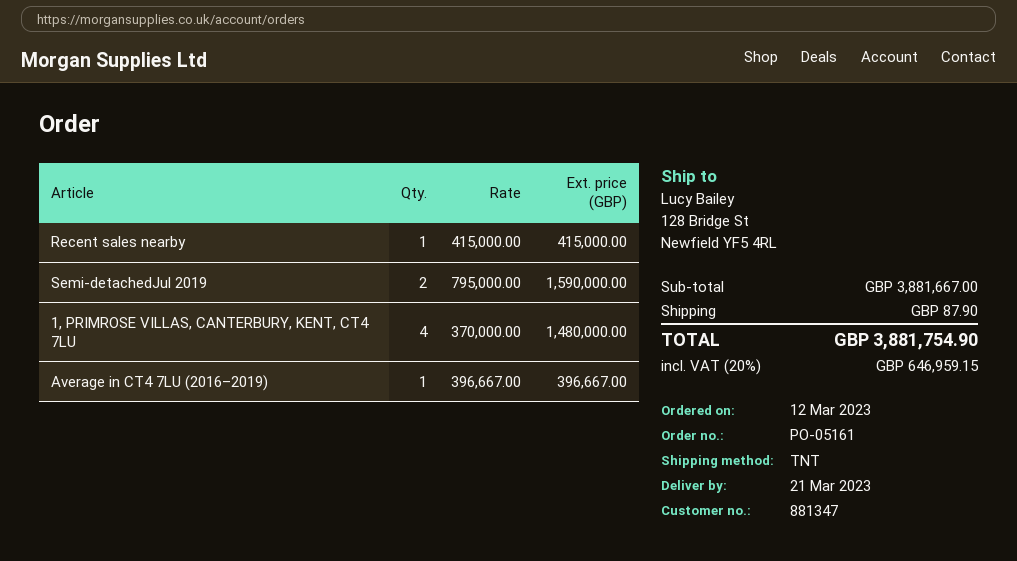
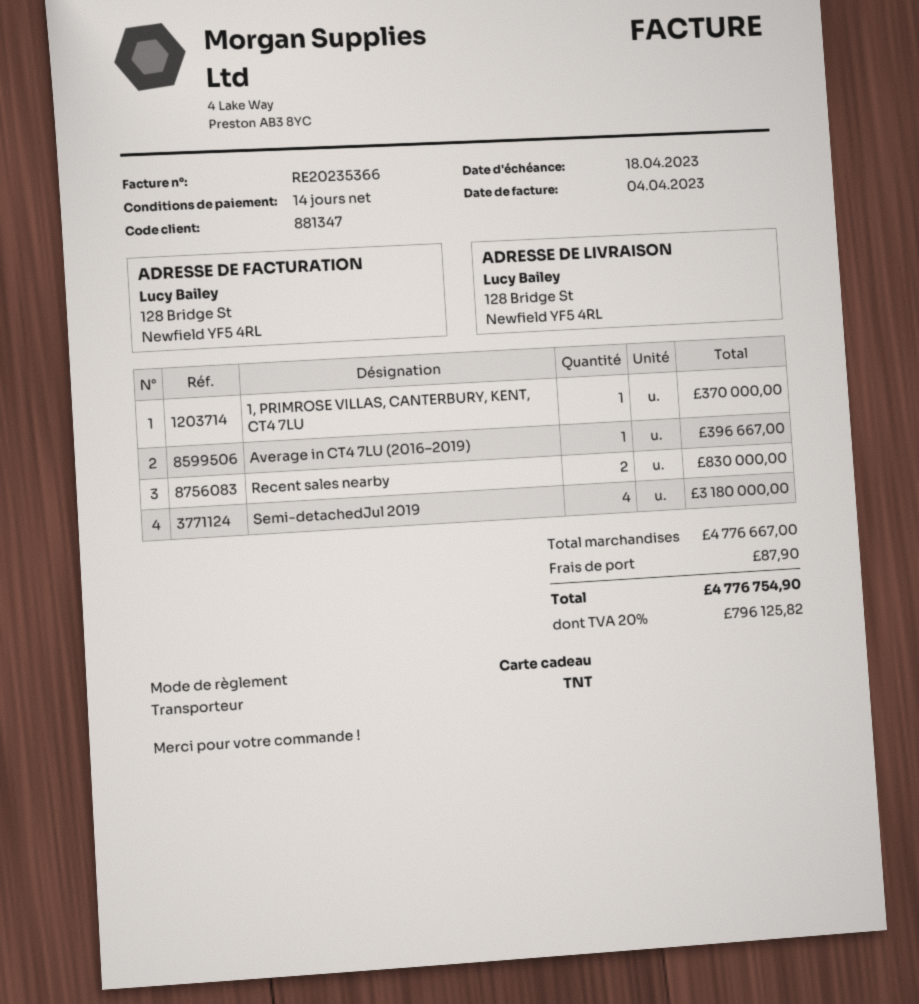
Recent sales nearby: 1 for 415000.00 -> 2 for 830000.00
Semi-detachedJul 2019: 2 for 1590000.00 -> 4 for 3180000.00
1, PRIMROSE VILLAS, CANTERBURY, KENT, CT4 7LU: 4 for 1480000.00 -> 1 for 370000.00
subtotal: 3881667.00 -> 4776667.00
tax: 20% = 646959.15 -> 20% = 796125.82
total: 3881754.90 -> 4776754.90

